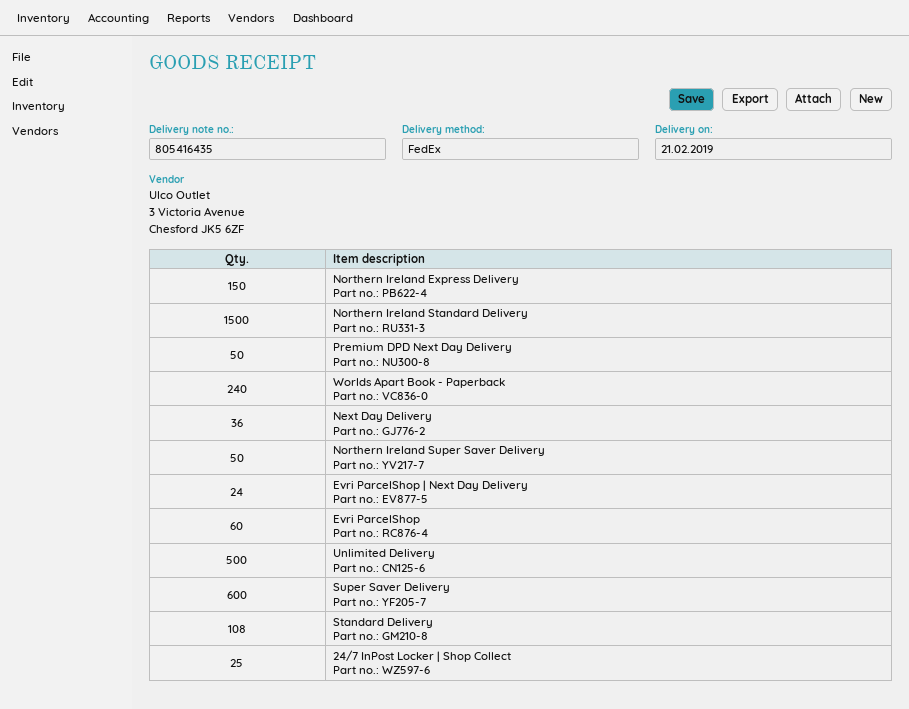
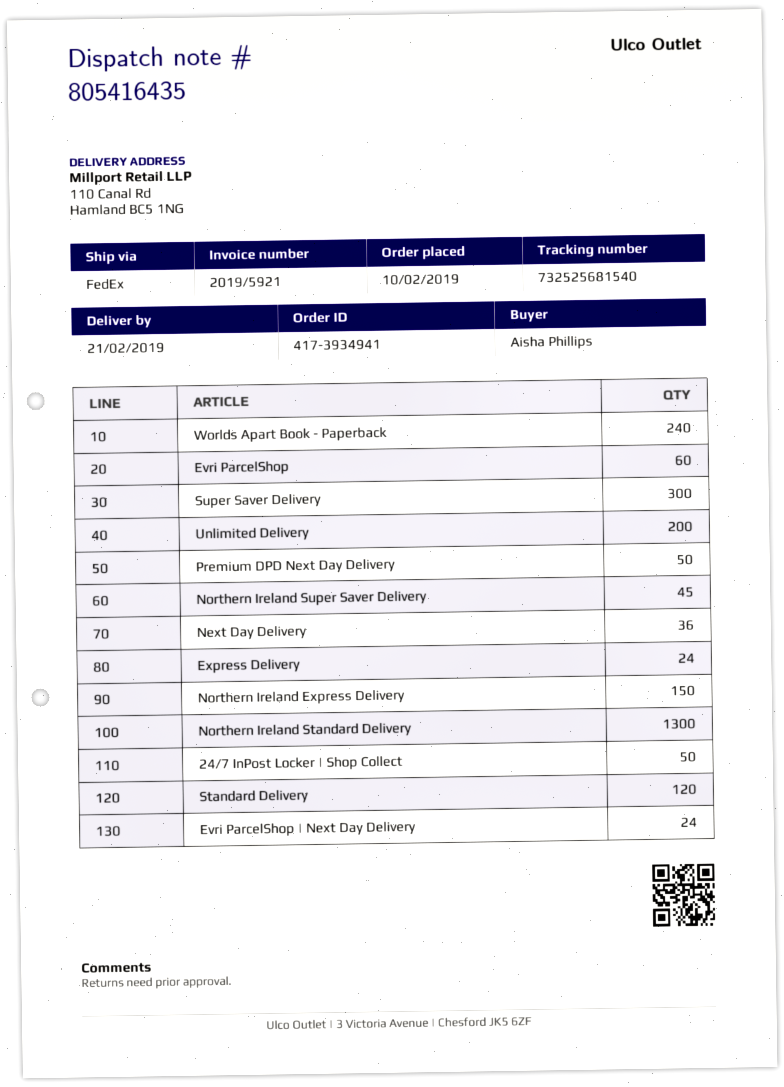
Northern Ireland Standard Delivery: 1500 -> 1300
Northern Ireland Super Saver Delivery: 50 -> 45
Unlimited Delivery: 500 -> 200
Super Saver Delivery: 600 -> 300
Standard Delivery: 108 -> 120
24/7 InPost Locker | Shop Collect: 25 -> 50
Express Delivery: none -> 24

